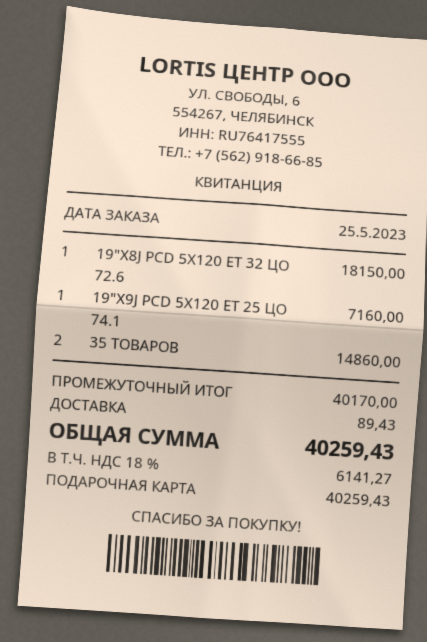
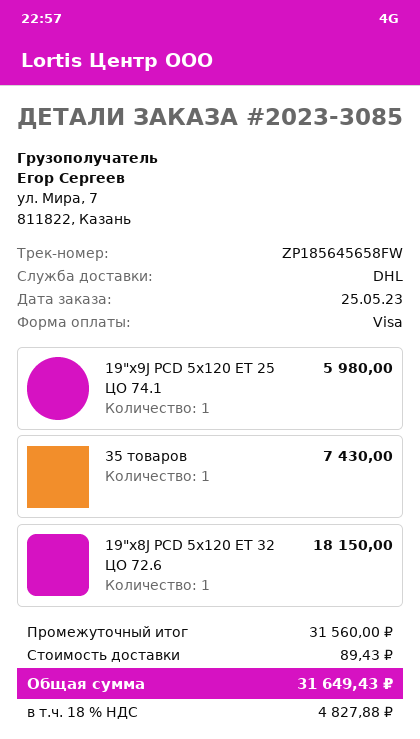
payment method: gift card -> Visa
19"X9J PCD 5X120 ЕТ 25 ЦО 74.1: 1 for 7160.00 -> 1 for 5980.00
35 ТОВАРОВ: 2 for 14860.00 -> 1 for 7430.00
subtotal: 40170.00 -> 31560.00
tax: 18% = 6141.27 -> 18% = 4827.88
total: 40259.43 -> 31649.43

